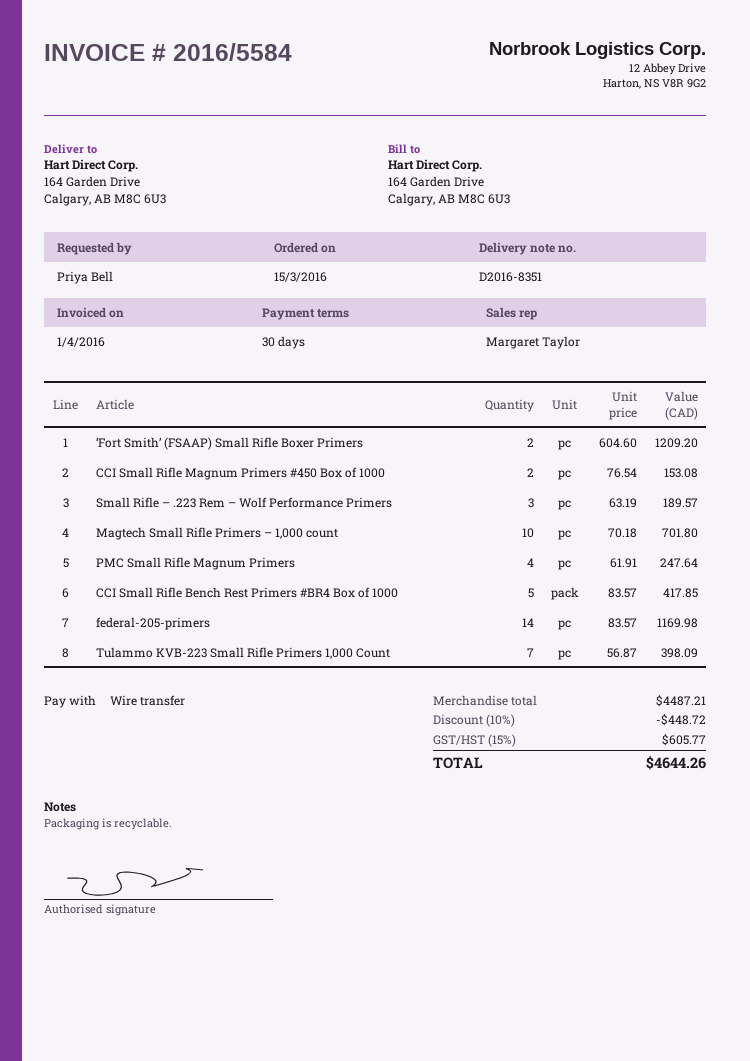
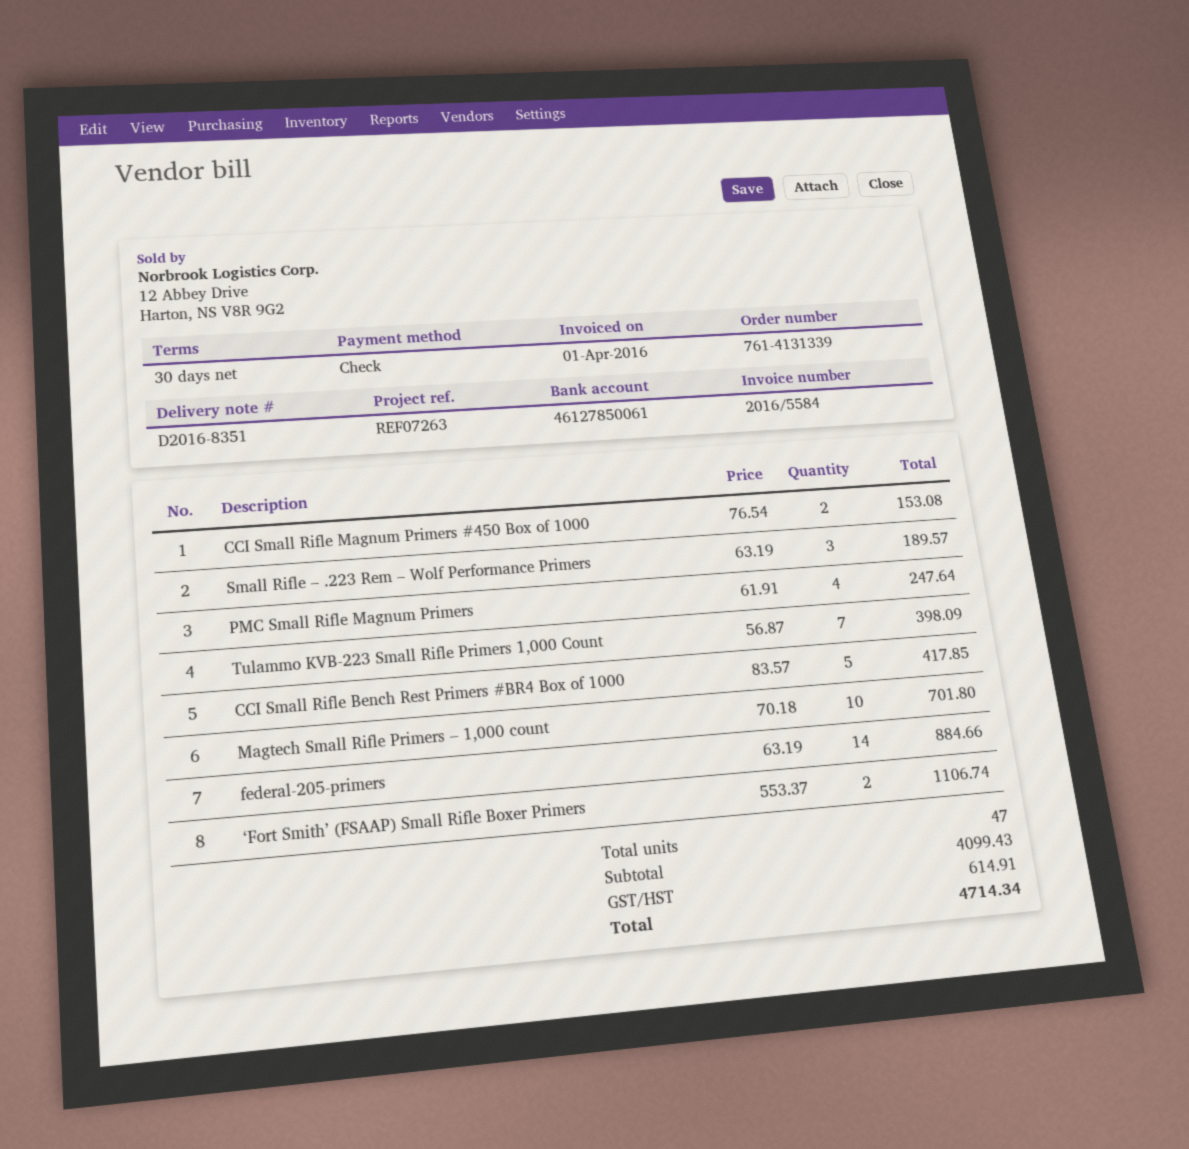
payment method: bank transfer -> cheque
‘Fort Smith’ (FSAAP) Small Rifle Boxer Primers: 2 x 604.60 = 1209.20 -> 2 x 553.37 = 1106.74
federal-205-primers: 14 x 83.57 = 1169.98 -> 14 x 63.19 = 884.66
subtotal: 4487.21 -> 4099.43
discount: 10% = 448.72 -> none
tax: 605.77 -> 614.91
total: 4644.26 -> 4714.34

